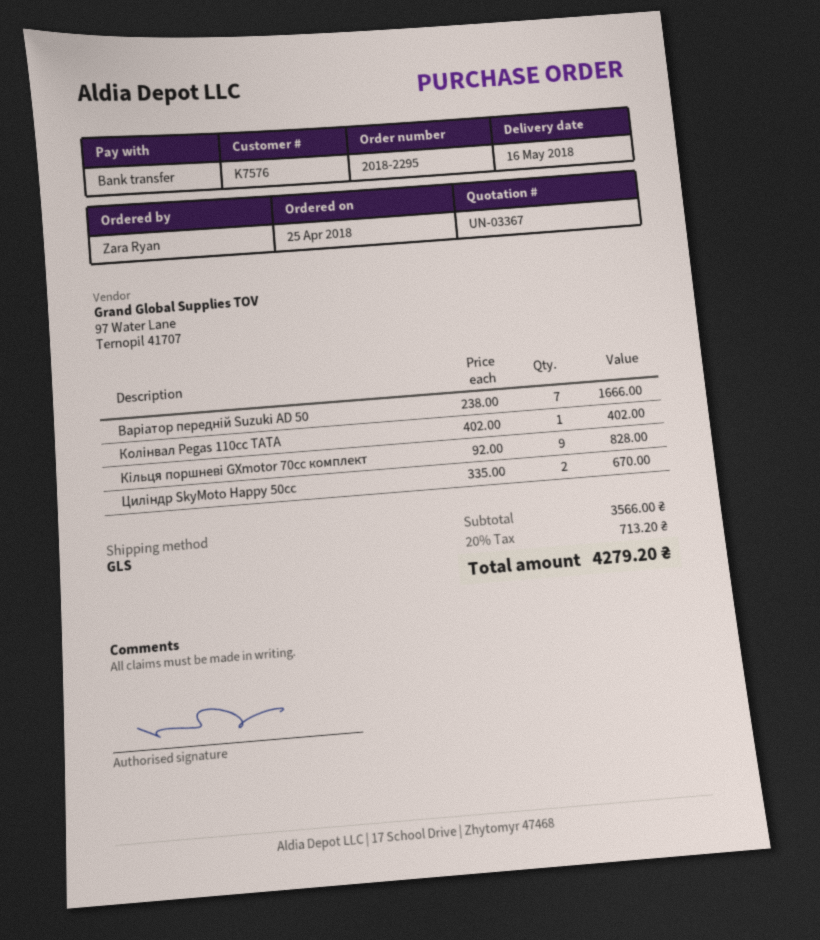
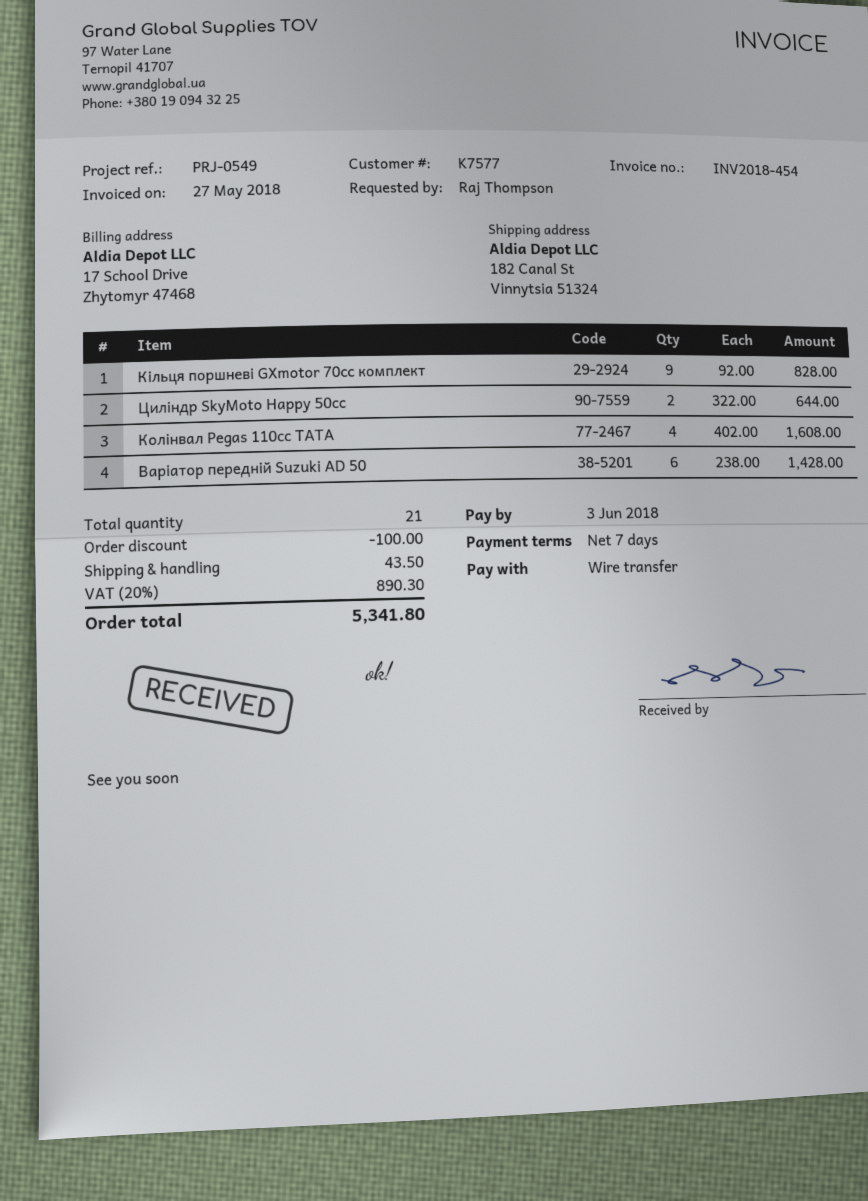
customer number: K7576 -> K7577
ordered by: Zara Ryan -> Raj Thompson
Варіатор передній Suzuki AD 50: 7 x 238.00 = 1666.00 -> 6 x 238.00 = 1428.00
Колінвал Pegas 110сс ТАТА: 1 x 402.00 = 402.00 -> 4 x 402.00 = 1608.00
Циліндр SkyMoto Happy 50cc: 2 x 335.00 = 670.00 -> 2 x 322.00 = 644.00
discount: none -> 100.00
shipping: none -> 43.50
tax: 20% = 713.20 -> 20% = 890.30
total: 4279.20 -> 5341.80

